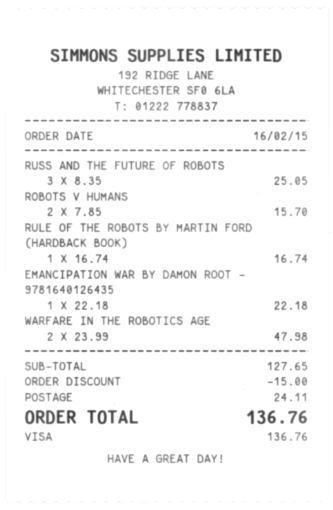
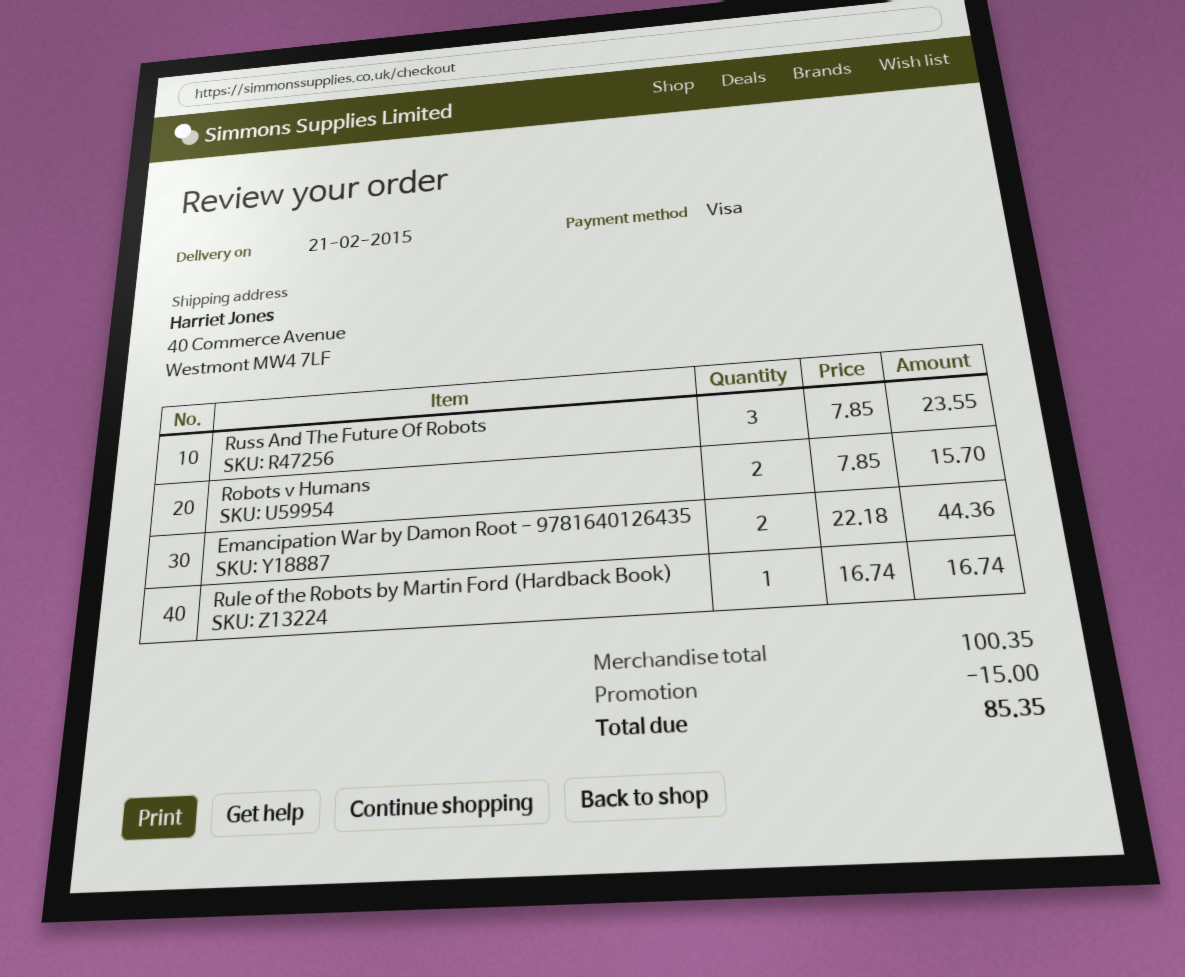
RUSS AND THE FUTURE OF ROBOTS: 3 x 8.35 = 25.05 -> 3 x 7.85 = 23.55
EMANCIPATION WAR BY DAMON ROOT - 9781640126435: 1 x 22.18 = 22.18 -> 2 x 22.18 = 44.36
WARFARE IN THE ROBOTICS AGE: 2 x 23.99 = 47.98 -> none
subtotal: 127.65 -> 100.35
shipping: 24.11 -> none
total: 136.76 -> 85.35

